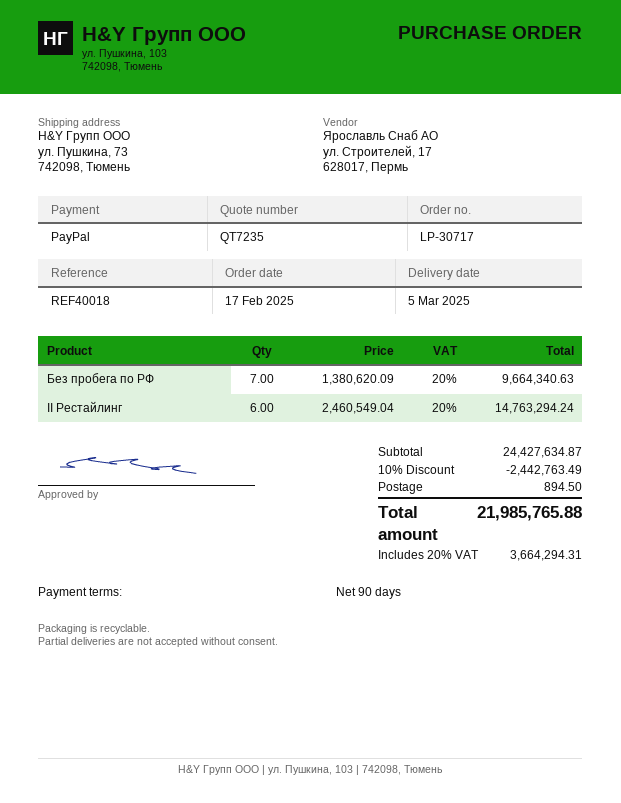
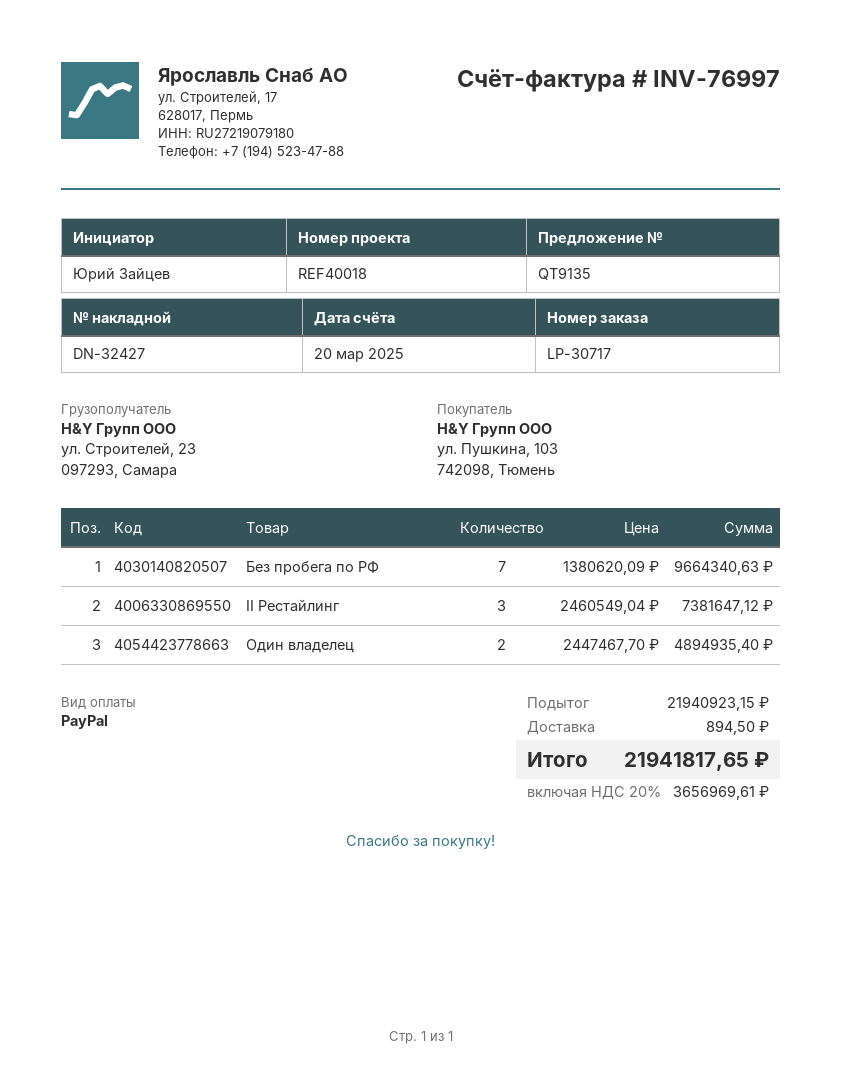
quote number: QT7235 -> QT9135
ship to: ул. Пушкина, 73, 742098, Тюмень -> ул. Строителей, 23, 097293, Самара
II Рестайлинг: 6 x 2460549.04 = 14763294.24 -> 3 x 2460549.04 = 7381647.12
Один владелец: none -> 2 x 2447467.70 = 4894935.40
subtotal: 24427634.87 -> 21940923.15
discount: 10% = 2442763.49 -> none
tax: 20% = 3664294.31 -> 20% = 3656969.61
total: 21985765.88 -> 21941817.65

